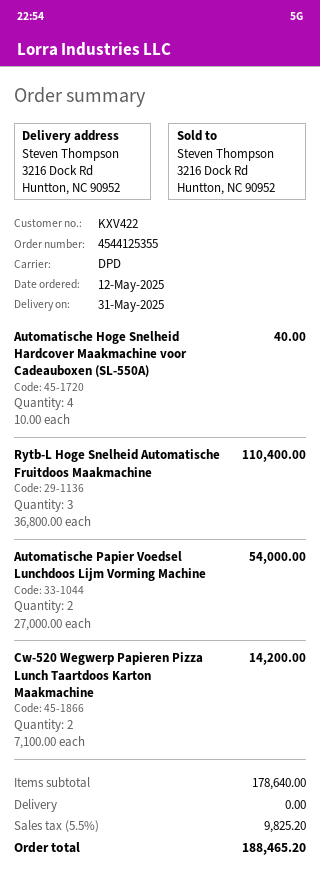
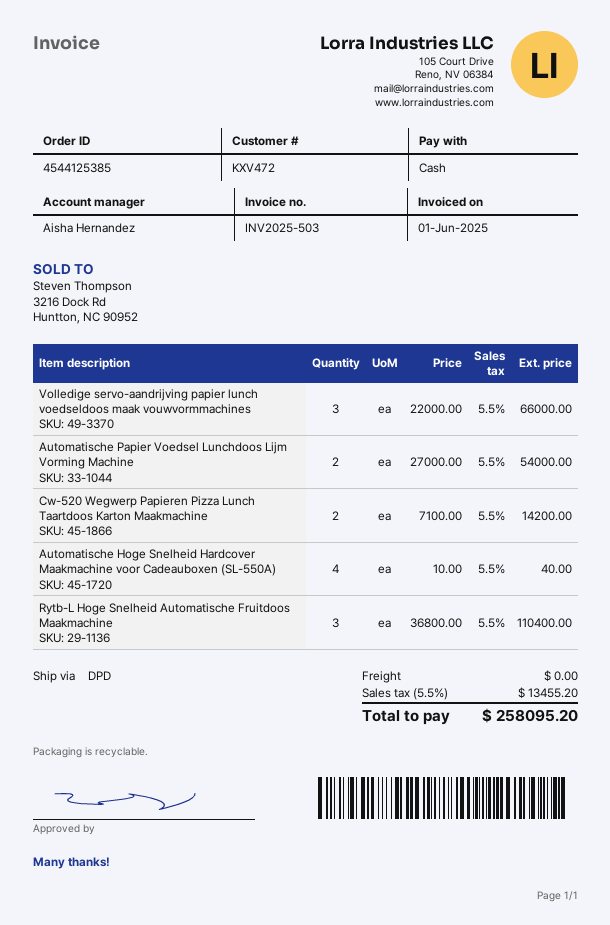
order number: 4544125355 -> 4544125385
customer number: KXV422 -> KXV472
Volledige servo-aandrijving papier lunch voedseldoos maak vouwvormmachines: none -> 3 x 22000.00 = 66000.00
tax: 5.5% = 9825.20 -> 5.5% = 13455.20
total: 188465.20 -> 258095.20

